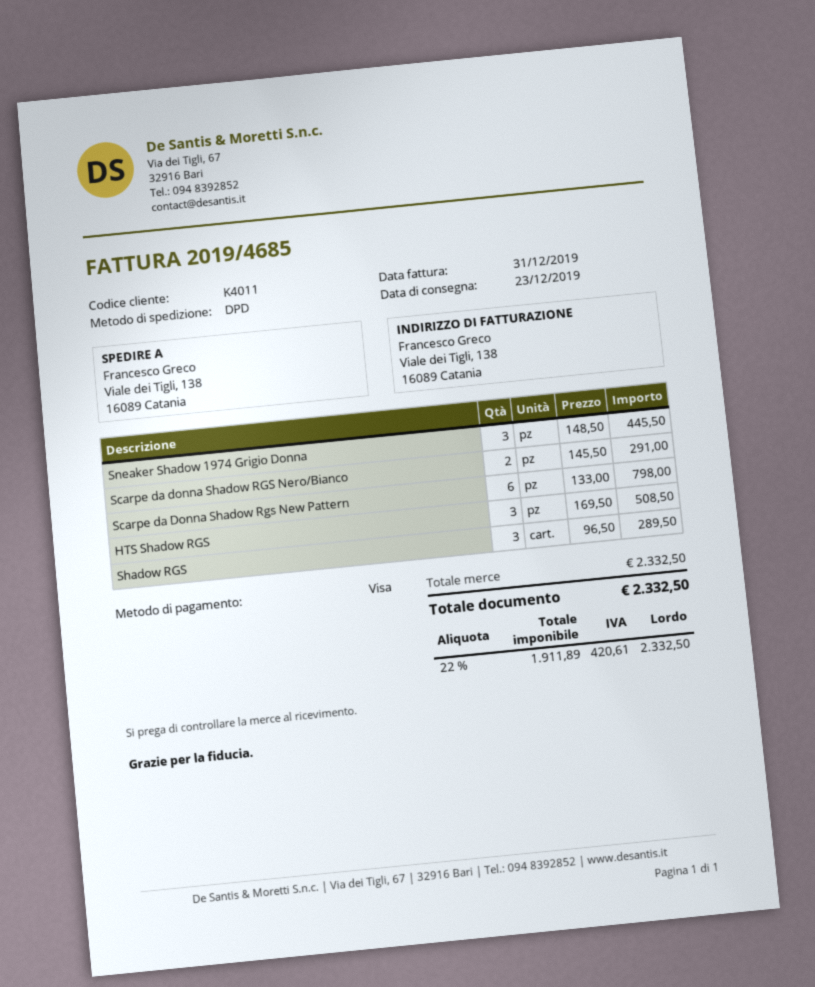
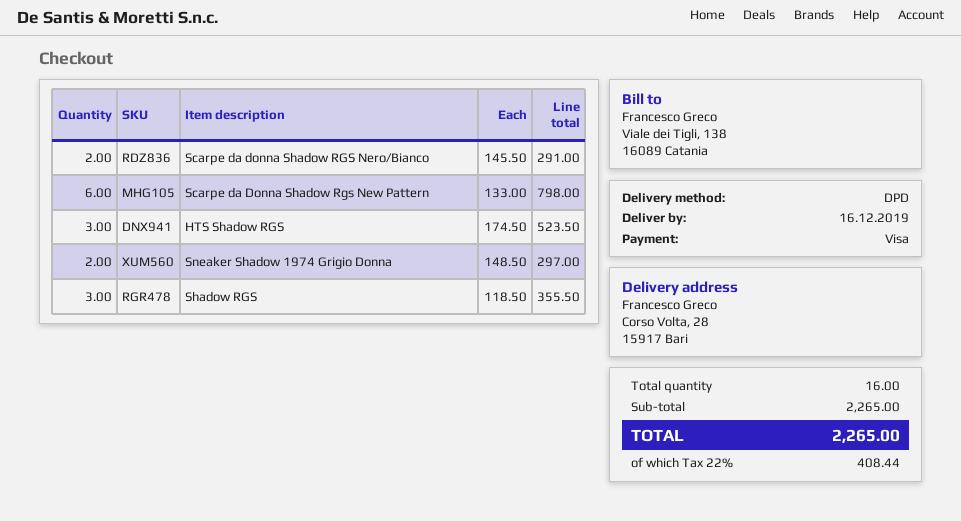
delivery date: 2019-12-23 -> 2019-12-16
ship to: Viale dei Tigli, 138, 16089 Catania -> Corso Volta, 28, 15917 Bari
Sneaker Shadow 1974 Grigio Donna: 3 x 148.50 = 445.50 -> 2 x 148.50 = 297.00
HTS Shadow RGS: 3 x 169.50 = 508.50 -> 3 x 174.50 = 523.50
Shadow RGS: 3 x 96.50 = 289.50 -> 3 x 118.50 = 355.50
subtotal: 2332.50 -> 2265.00
tax: 22% = 420.61 -> 22% = 408.44
total: 2332.50 -> 2265.00

